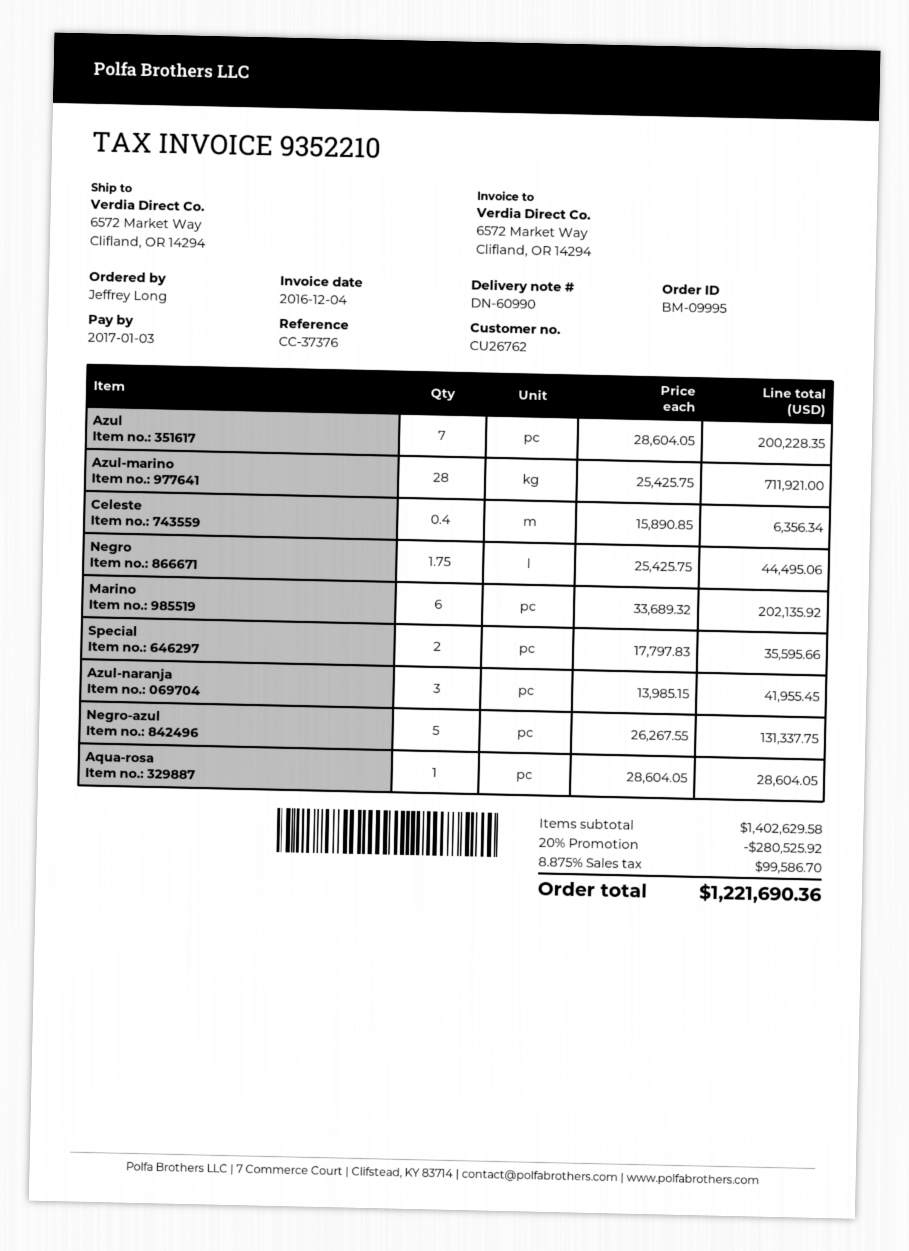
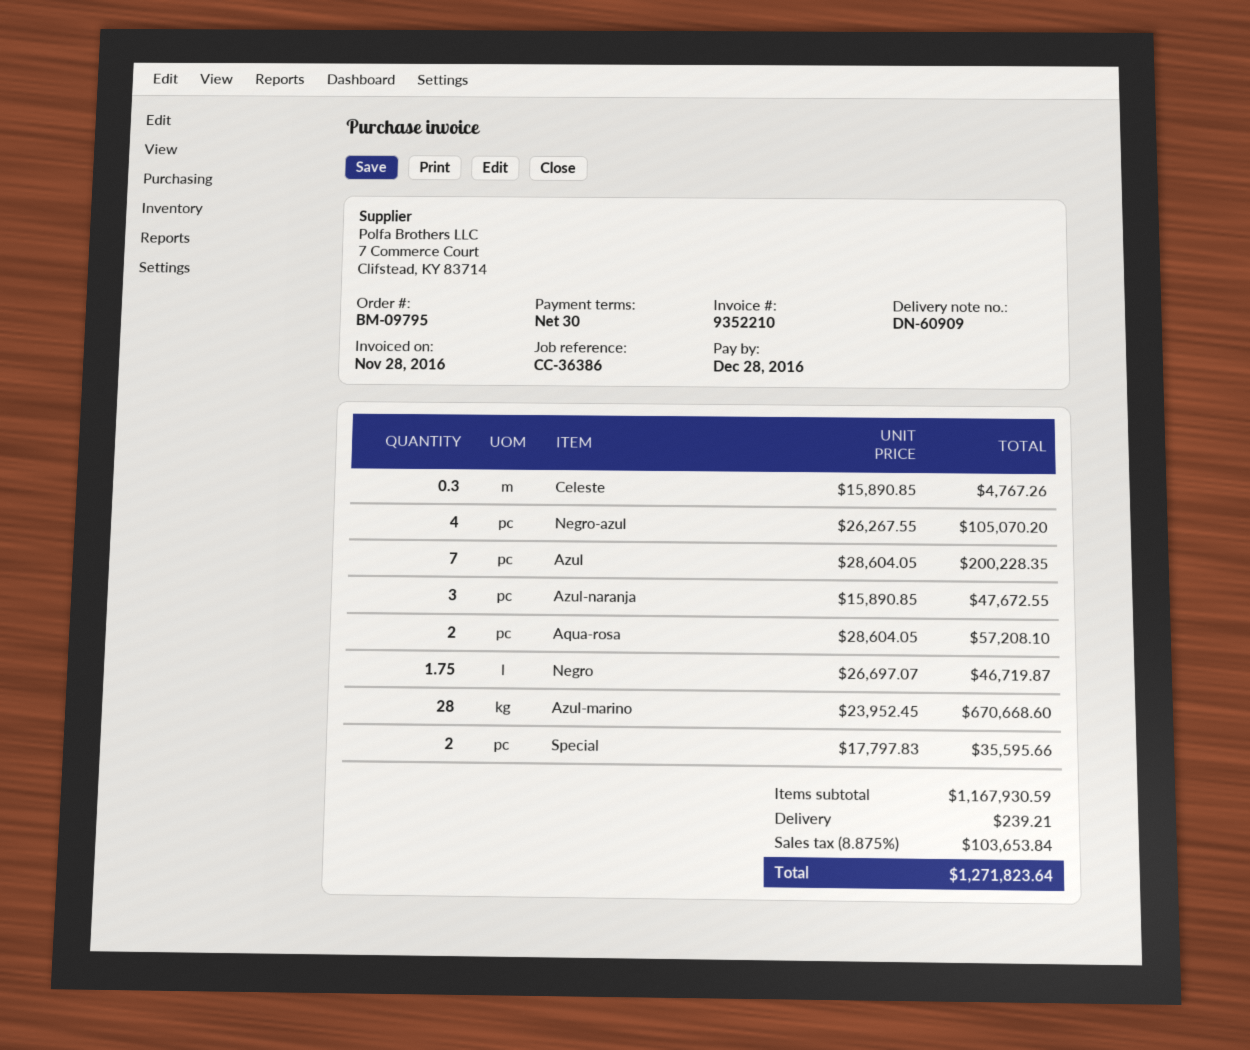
order number: BM-09995 -> BM-09795
delivery note number: DN-60990 -> DN-60909
invoice date: 2016-12-04 -> 2016-11-28
due date: 2017-01-03 -> 2016-12-28
reference: CC-37376 -> CC-36386
Azul-marino: 28 x 25425.75 = 711921.00 -> 28 x 23952.45 = 670668.60
Celeste: 0.4 x 15890.85 = 6356.34 -> 0.3 x 15890.85 = 4767.26
Negro: 1.75 x 25425.75 = 44495.06 -> 1.75 x 26697.07 = 46719.87
Marino: 6 x 33689.32 = 202135.92 -> none
Azul-naranja: 3 x 13985.15 = 41955.45 -> 3 x 15890.85 = 47672.55
Negro-azul: 5 x 26267.55 = 131337.75 -> 4 x 26267.55 = 105070.20
Aqua-rosa: 1 x 28604.05 = 28604.05 -> 2 x 28604.05 = 57208.10
subtotal: 1402629.58 -> 1167930.59
discount: 20% = 280525.92 -> none
shipping: none -> 239.21
tax: 8.875% = 99586.70 -> 8.875% = 103653.84
total: 1221690.36 -> 1271823.64

